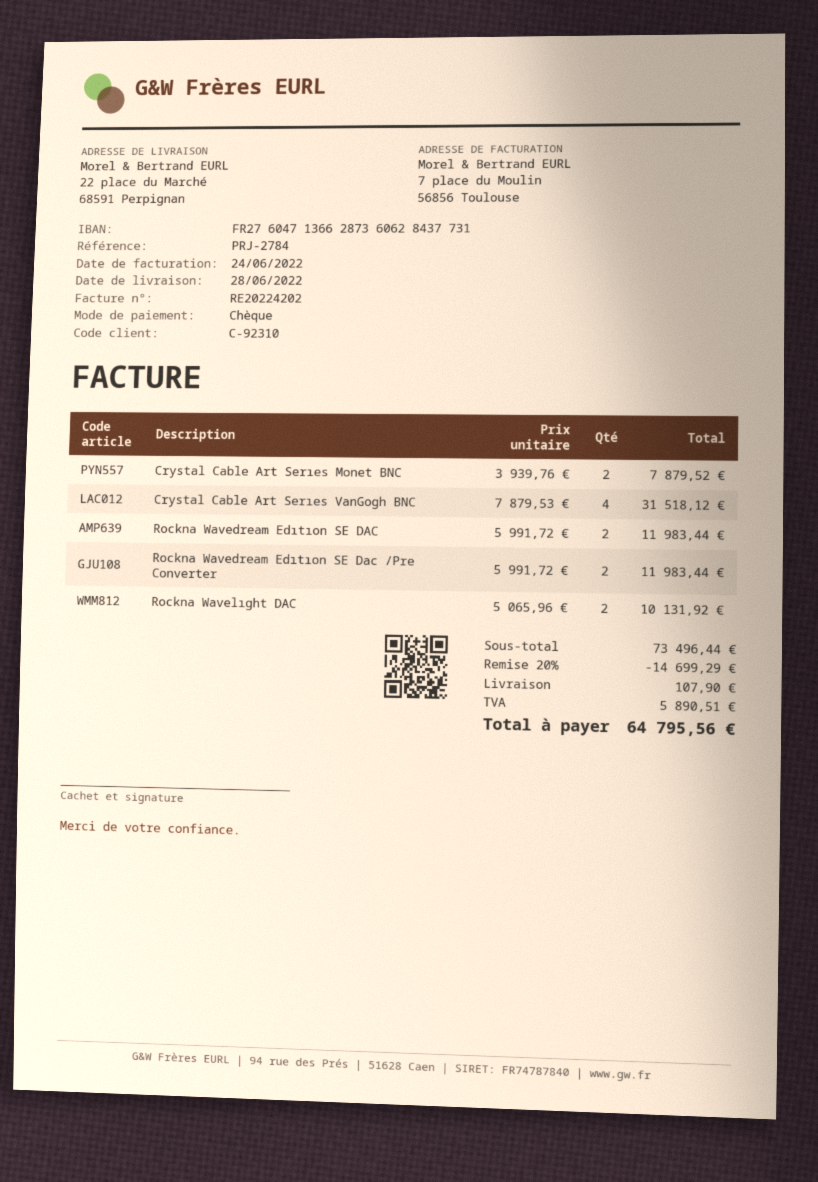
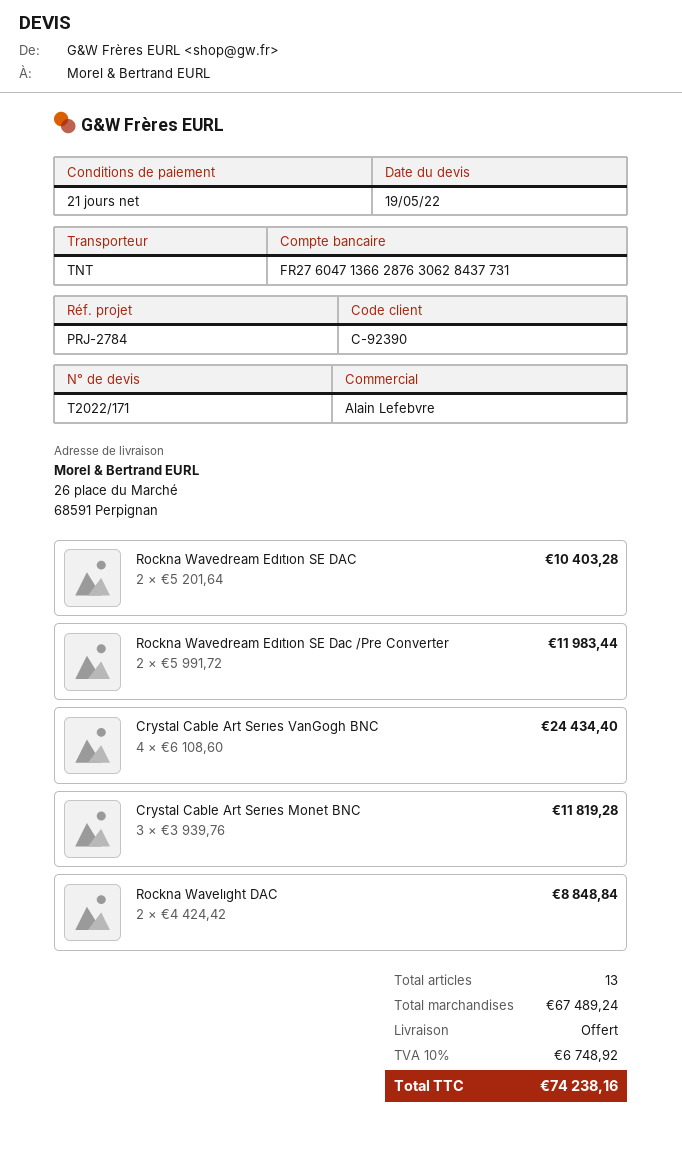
customer number: C-92310 -> C-92390
bank account: FR2760471366287360628437731 -> FR2760471366287630628437731
ship to: 22 place du Marché, 68591 Perpignan -> 26 place du Marché, 68591 Perpignan
Crystal Cable Art Serıes Monet BNC: 2 x 3939.76 = 7879.52 -> 3 x 3939.76 = 11819.28
Crystal Cable Art Serıes VanGogh BNC: 4 x 7879.53 = 31518.12 -> 4 x 6108.60 = 24434.40
Rockna Wavedream Edıtıon SE DAC: 2 x 5991.72 = 11983.44 -> 2 x 5201.64 = 10403.28
Rockna Wavelıght DAC: 2 x 5065.96 = 10131.92 -> 2 x 4424.42 = 8848.84
subtotal: 73496.44 -> 67489.24
discount: 20% = 14699.29 -> none
shipping: 107.90 -> 0.00
tax: 5890.51 -> 6748.92
total: 64795.56 -> 74238.16

